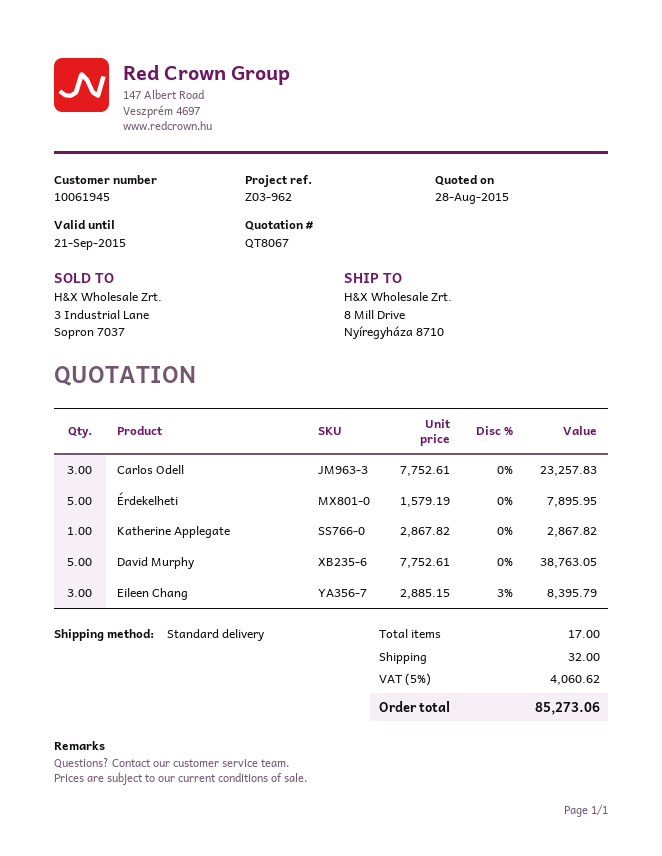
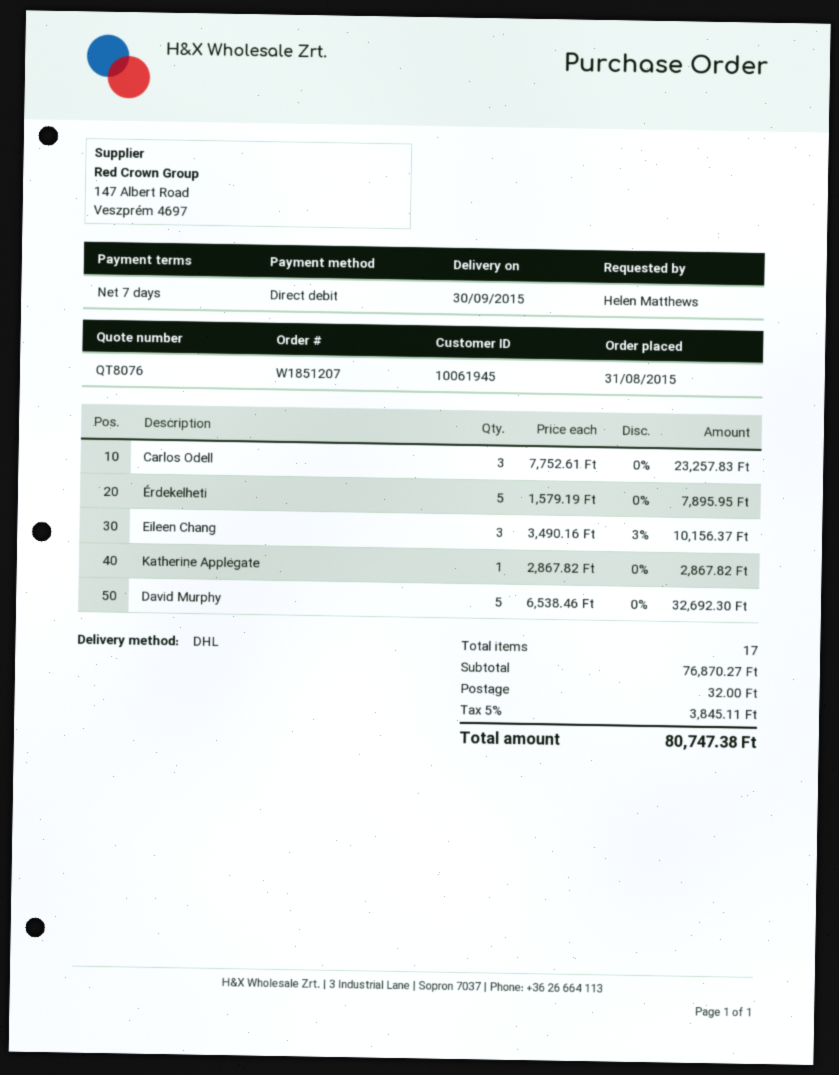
quote number: QT8067 -> QT8076
shipping method: standard -> DHL
David Murphy: 5 x 7752.61 = 38763.05 -> 5 x 6538.46 = 32692.30
Eileen Chang: 3 x 2885.15 - 3% = 8395.79 -> 3 x 3490.16 - 3% = 10156.37
tax: 5% = 4060.62 -> 5% = 3845.11
total: 85273.06 -> 80747.38

